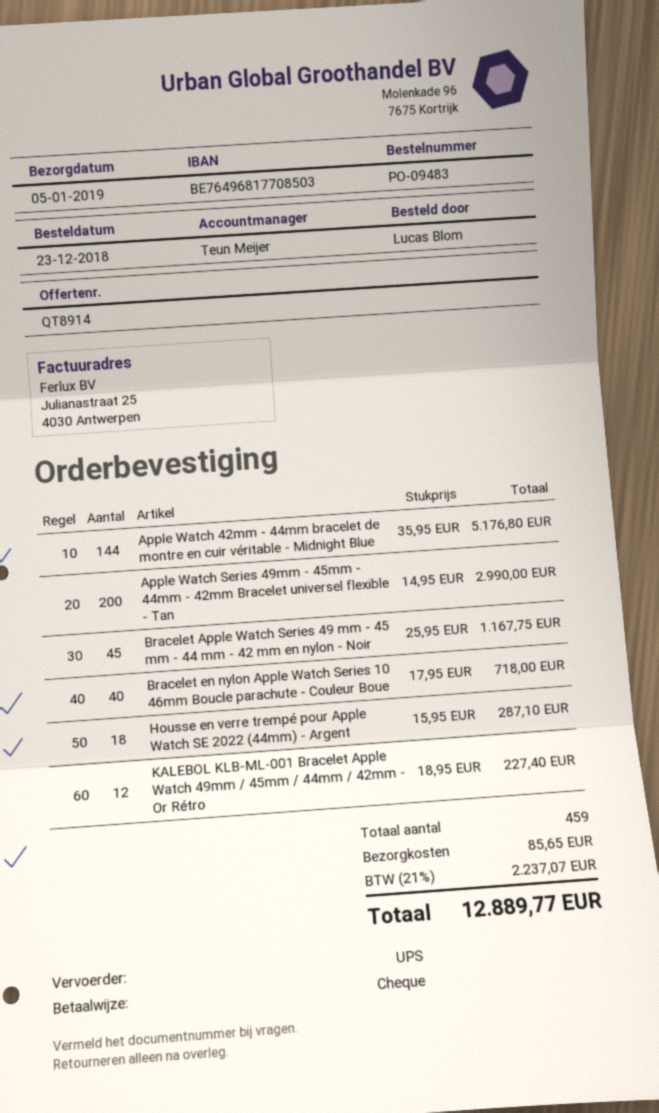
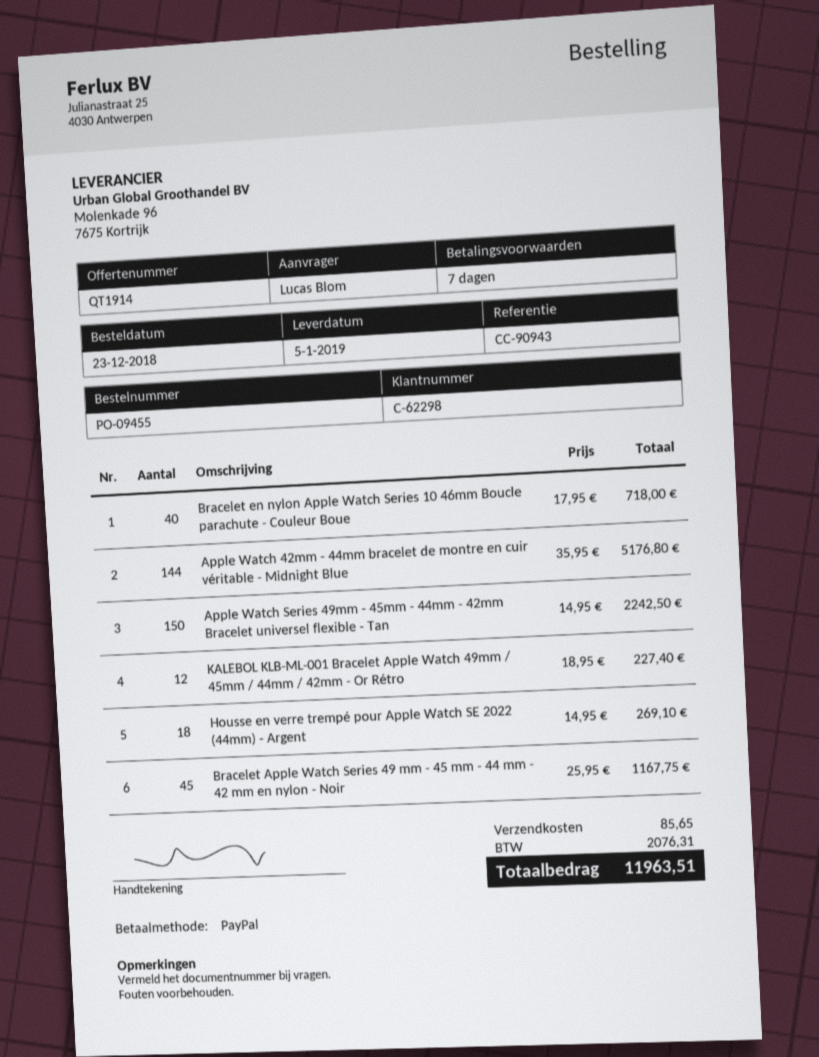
quote number: QT8914 -> QT1914
order number: PO-09483 -> PO-09455
payment method: cheque -> PayPal
Apple Watch Series 49mm - 45mm - 44mm - 42mm Bracelet universel flexible - Tan: 200 x 14.95 = 2990.00 -> 150 x 14.95 = 2242.50
Housse en verre trempé pour Apple Watch SE 2022 (44mm) - Argent: 18 x 15.95 = 287.10 -> 18 x 14.95 = 269.10
tax: 2237.07 -> 2076.31
total: 12889.77 -> 11963.51

